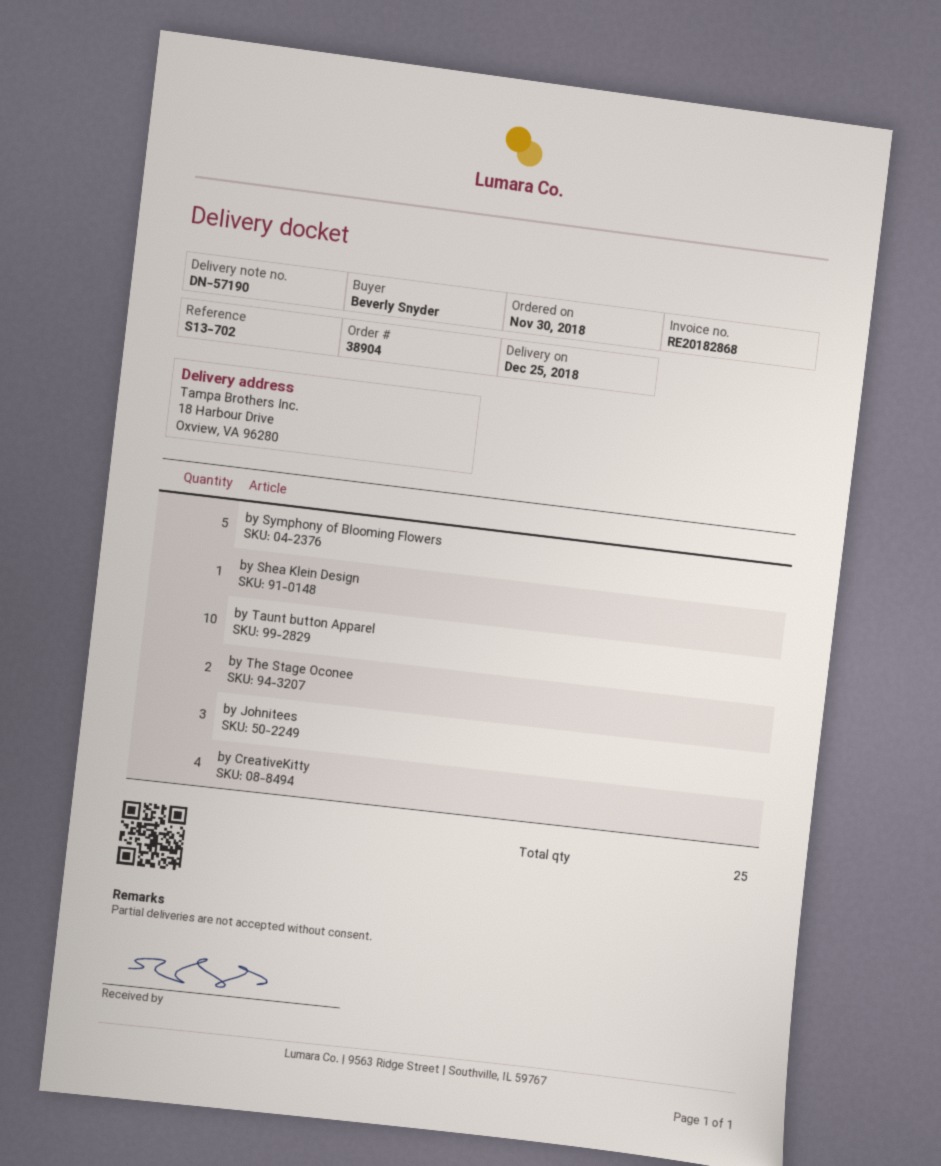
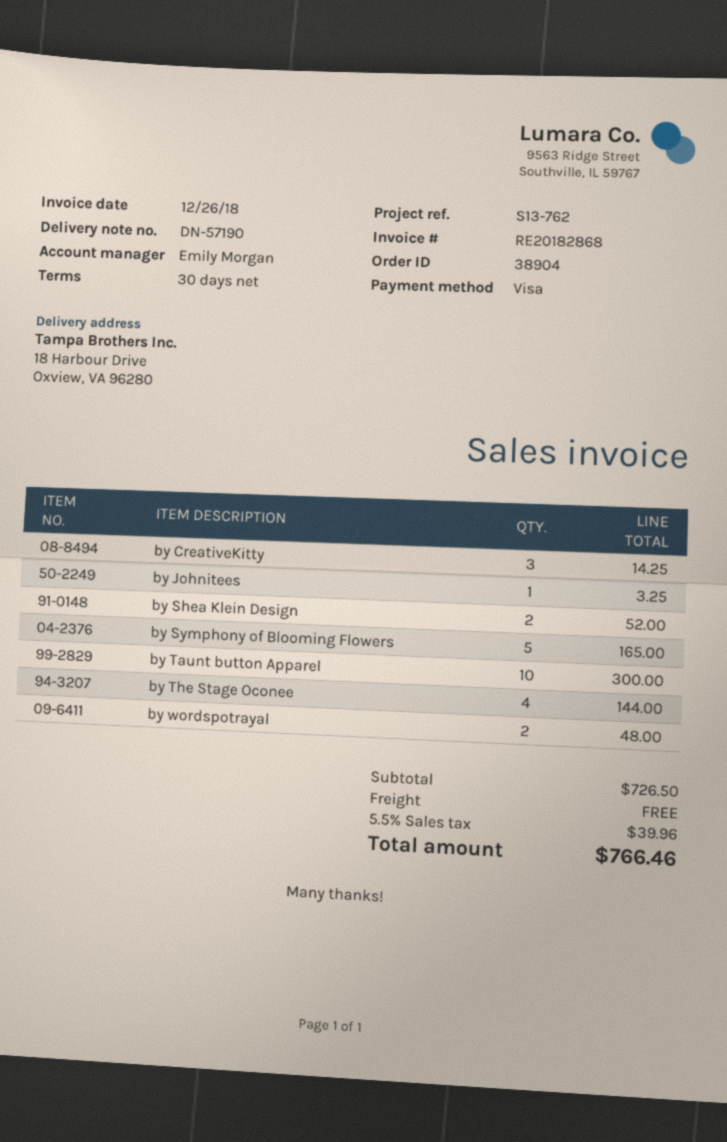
reference: S13-702 -> S13-762
by Shea Klein Design: 1 -> 2
by The Stage Oconee: 2 -> 4
by Johnitees: 3 -> 1
by CreativeKitty: 4 -> 3
by wordspotrayal: none -> 2

